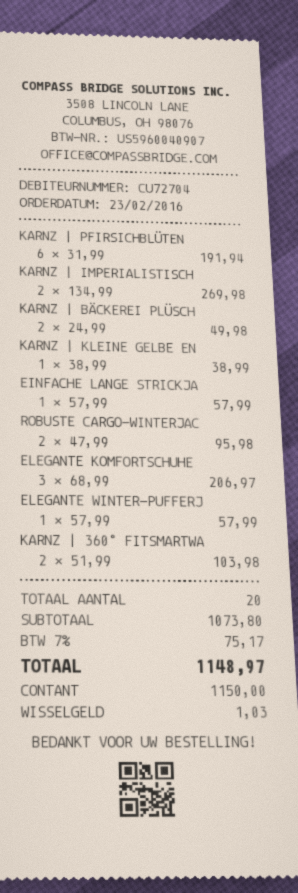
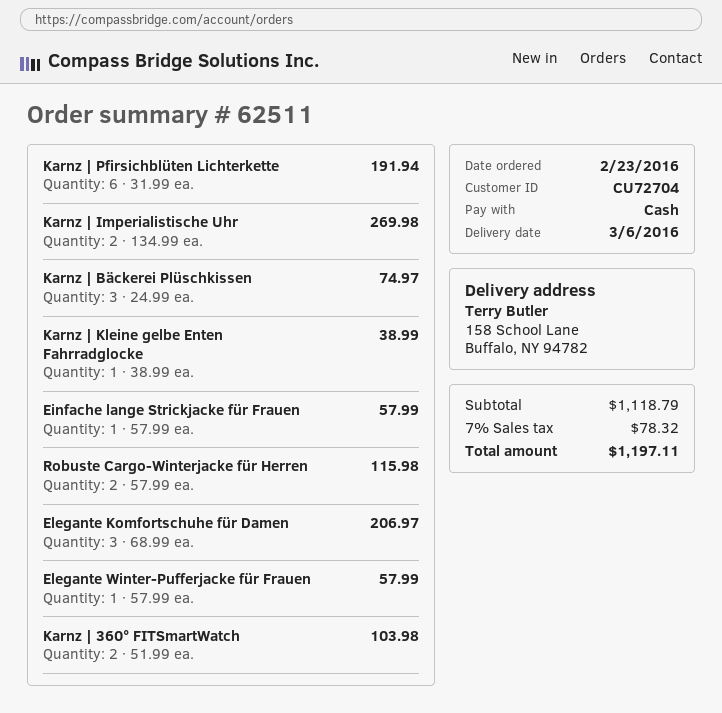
KARNZ | BÄCKEREI PLÜSCH: 2 x 24.99 = 49.98 -> 3 x 24.99 = 74.97
ROBUSTE CARGO-WINTERJAC: 2 x 47.99 = 95.98 -> 2 x 57.99 = 115.98
subtotal: 1073.80 -> 1118.79
tax: 7% = 75.17 -> 7% = 78.32
total: 1148.97 -> 1197.11

